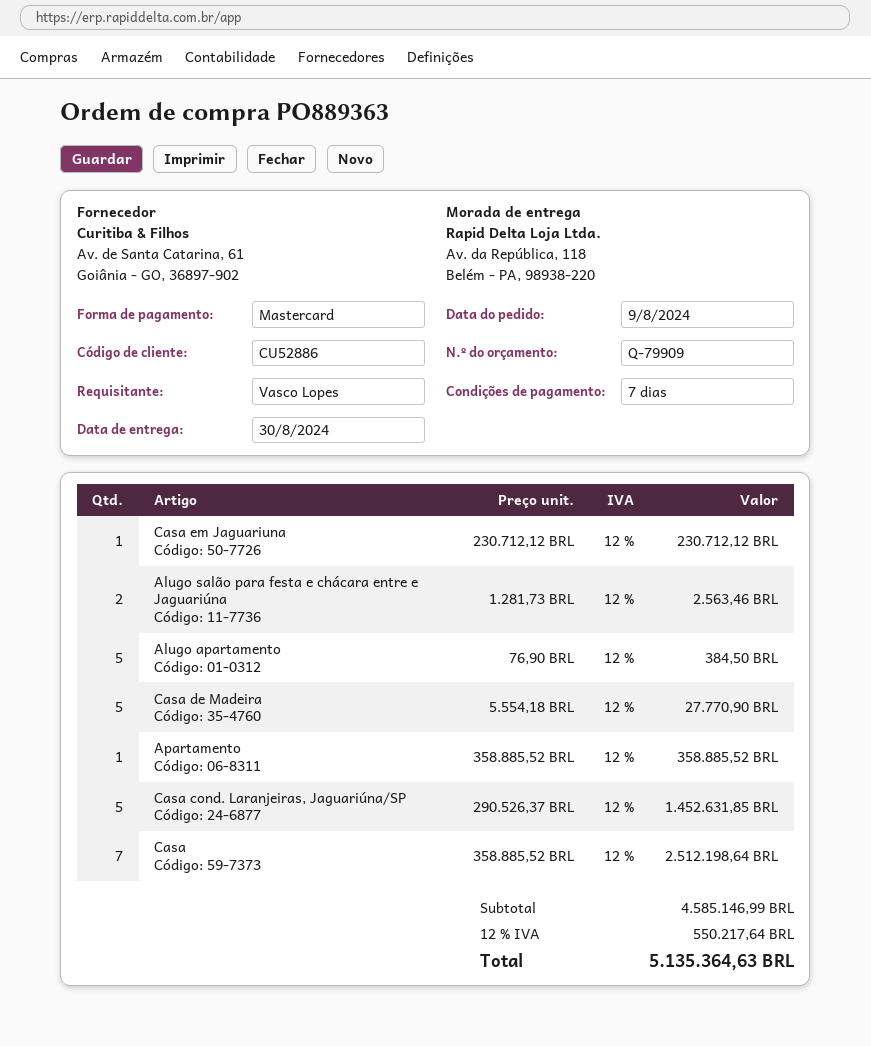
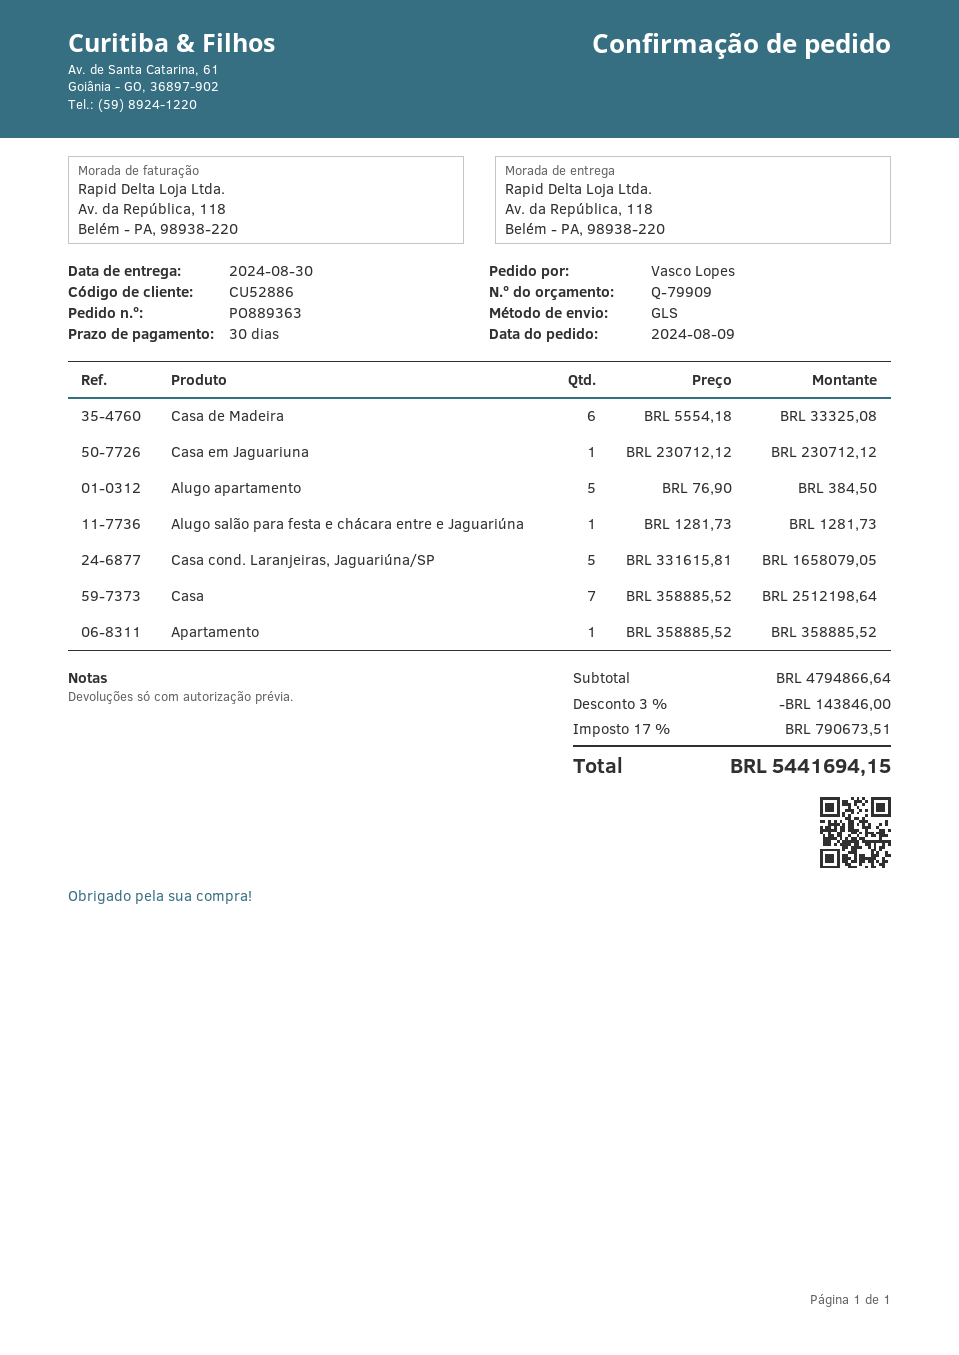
payment terms: 7 days -> 30 days
Alugo salão para festa e chácara entre e Jaguariúna: 2 x 1281.73 = 2563.46 -> 1 x 1281.73 = 1281.73
Casa de Madeira: 5 x 5554.18 = 27770.90 -> 6 x 5554.18 = 33325.08
Casa cond. Laranjeiras, Jaguariúna/SP: 5 x 290526.37 = 1452631.85 -> 5 x 331615.81 = 1658079.05
subtotal: 4585146.99 -> 4794866.64
discount: none -> 3% = 143846.00
tax: 12% = 550217.64 -> 17% = 790673.51
total: 5135364.63 -> 5441694.15

